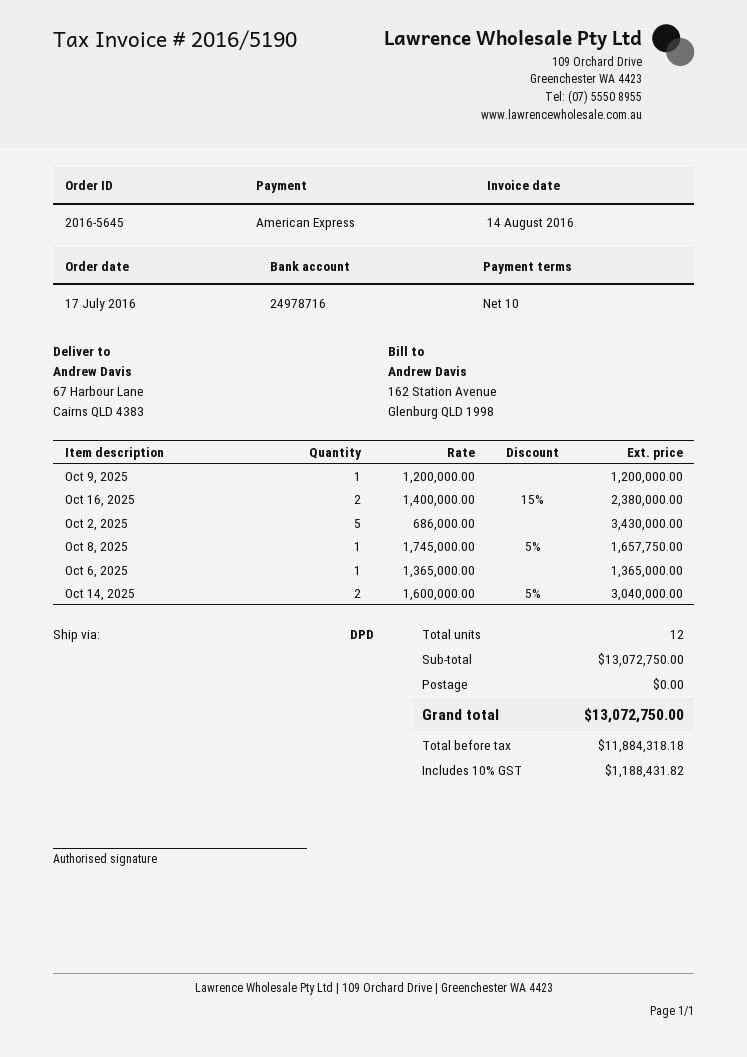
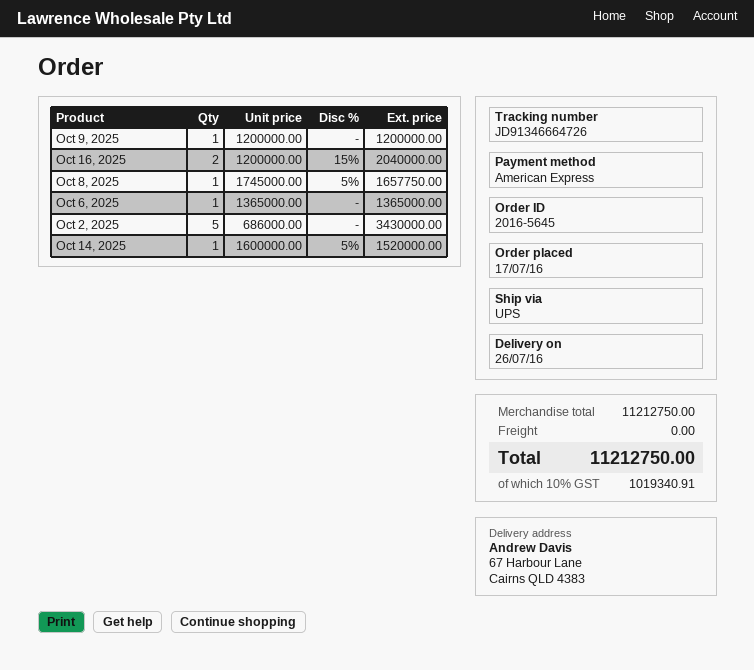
shipping method: DPD -> UPS
Oct 16, 2025: 2 x 1400000.00 - 15% = 2380000.00 -> 2 x 1200000.00 - 15% = 2040000.00
Oct 14, 2025: 2 x 1600000.00 - 5% = 3040000.00 -> 1 x 1600000.00 - 5% = 1520000.00
subtotal: 13072750.00 -> 11212750.00
tax: 10% = 1188431.82 -> 10% = 1019340.91
total: 13072750.00 -> 11212750.00

